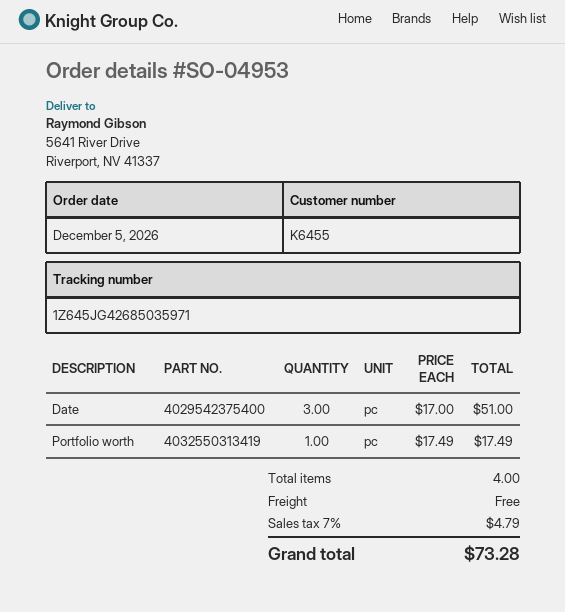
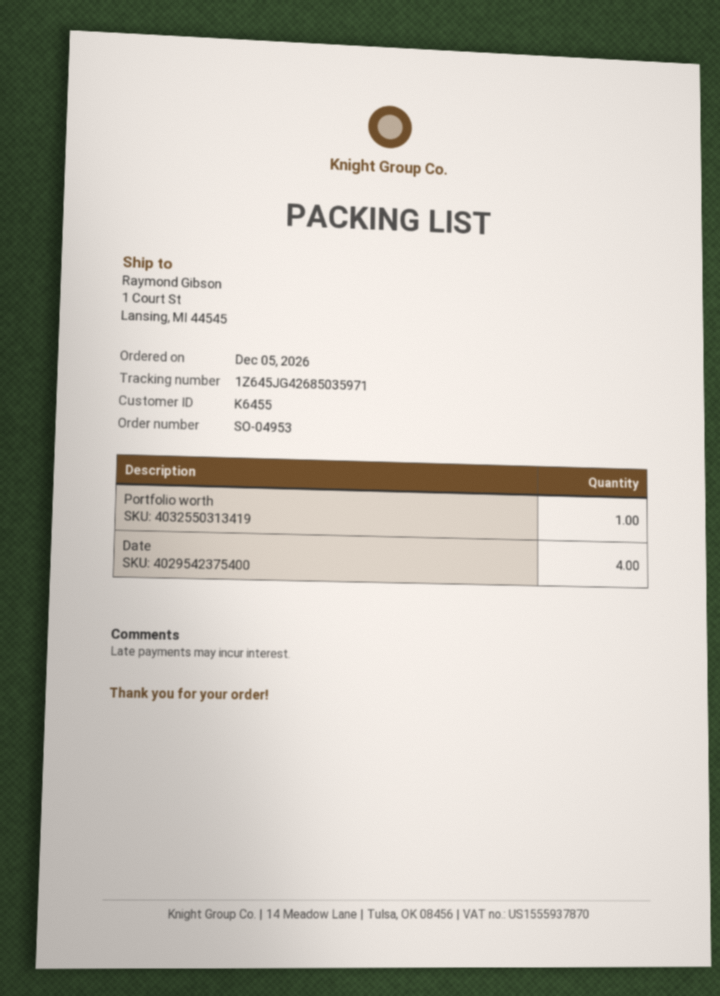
ship to: 5641 River Drive, Riverport, NV 41337 -> 1 Court St, Lansing, MI 44545
Date: 3 -> 4

